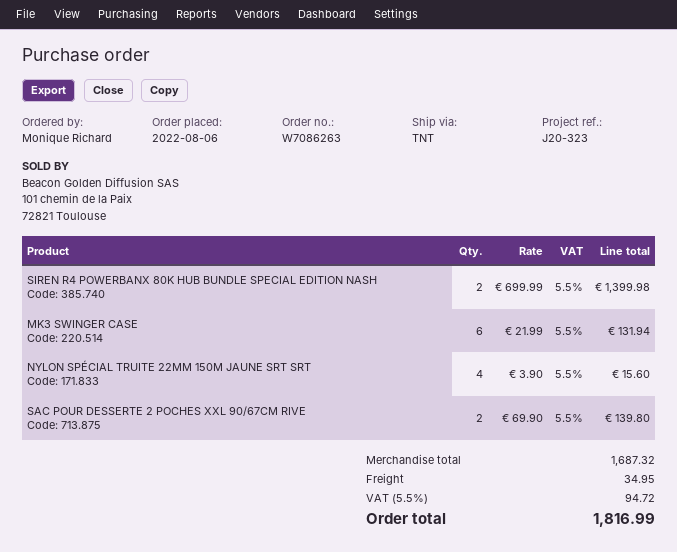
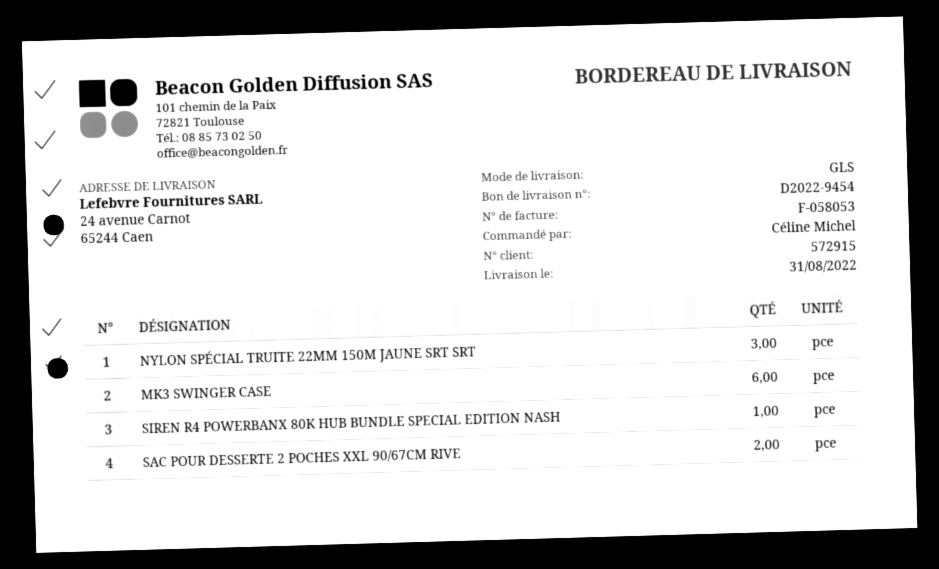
ordered by: Monique Richard -> Céline Michel
shipping method: TNT -> GLS
SIREN R4 POWERBANX 80K HUB BUNDLE SPECIAL EDITION NASH: 2 -> 1
NYLON SPÉCIAL TRUITE 22MM 150M JAUNE SRT SRT: 4 -> 3

